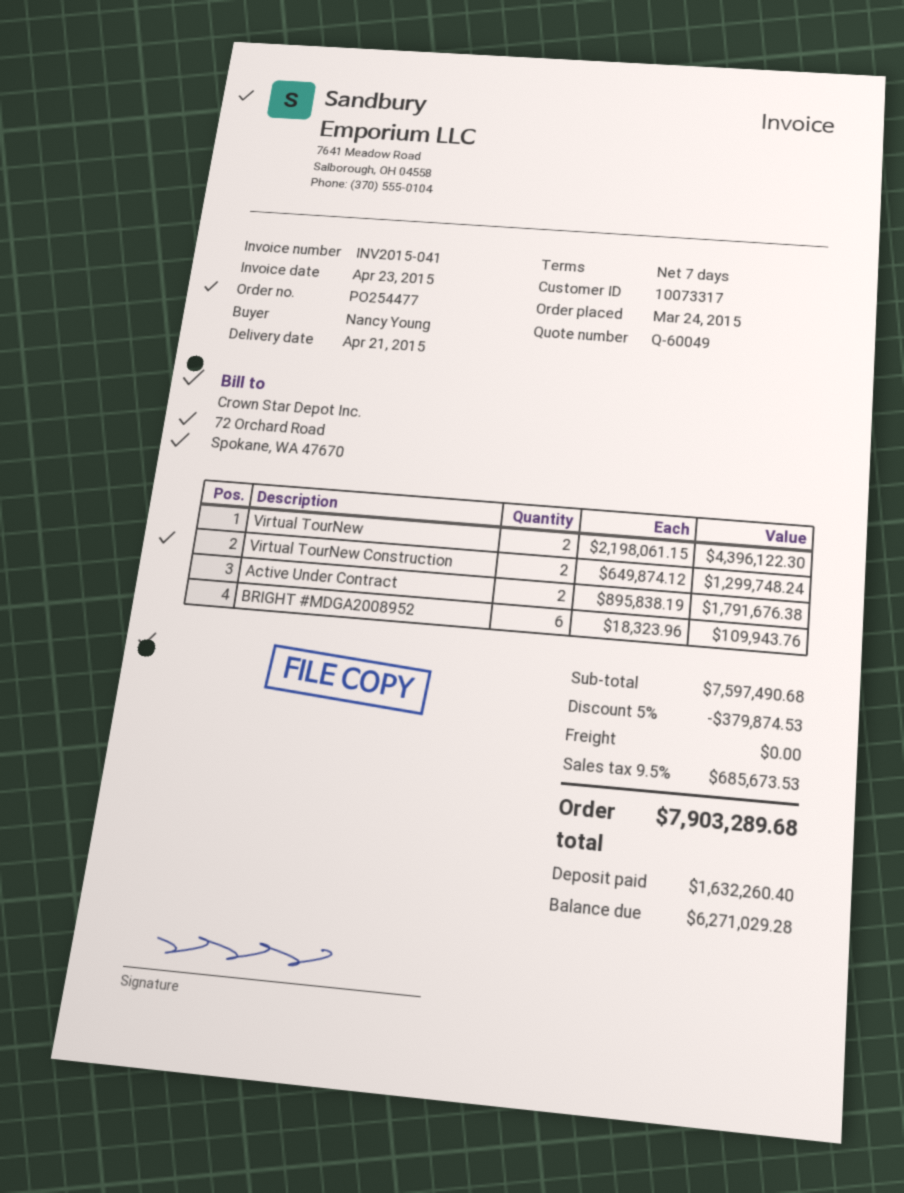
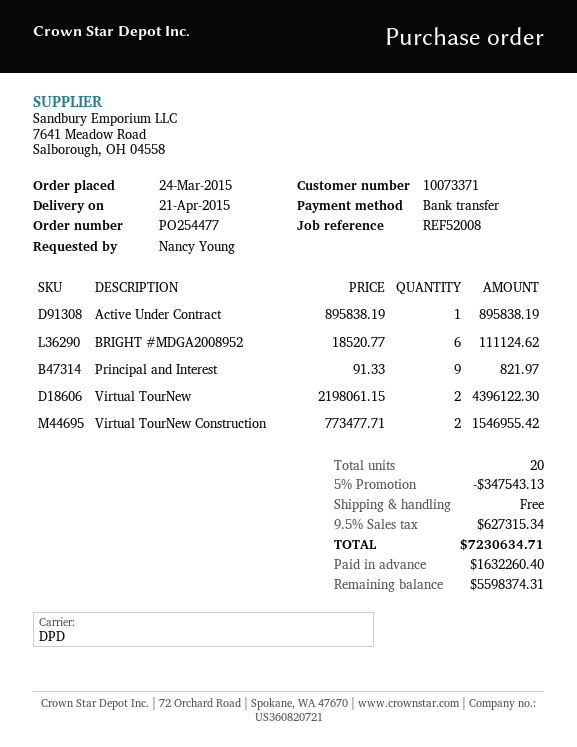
customer number: 10073317 -> 10073371
Virtual TourNew Construction: 2 x 649874.12 = 1299748.24 -> 2 x 773477.71 = 1546955.42
Active Under Contract: 2 x 895838.19 = 1791676.38 -> 1 x 895838.19 = 895838.19
BRIGHT #MDGA2008952: 6 x 18323.96 = 109943.76 -> 6 x 18520.77 = 111124.62
Principal and Interest: none -> 9 x 91.33 = 821.97
discount: 5% = 379874.53 -> 5% = 347543.13
tax: 9.5% = 685673.53 -> 9.5% = 627315.34
total: 7903289.68 -> 7230634.71
balance: 6271029.28 -> 5598374.31

